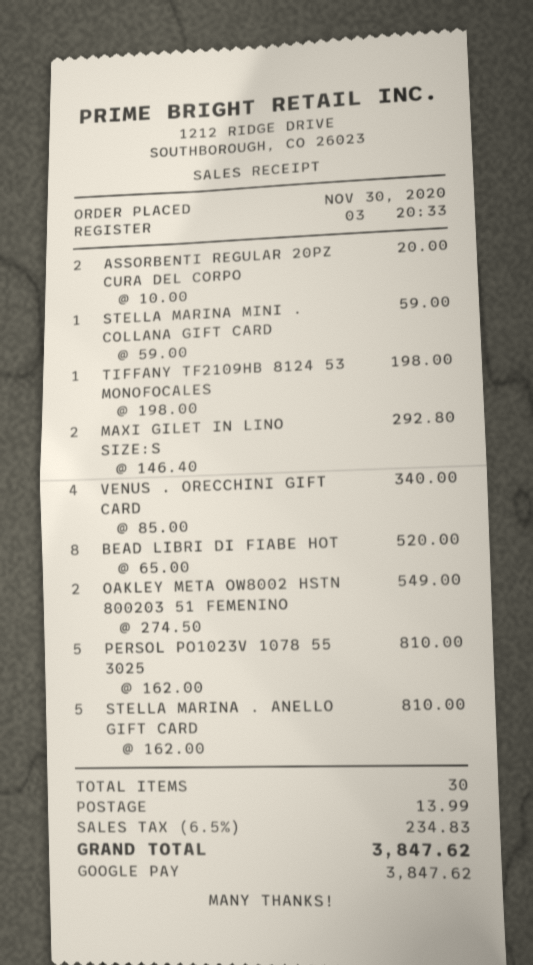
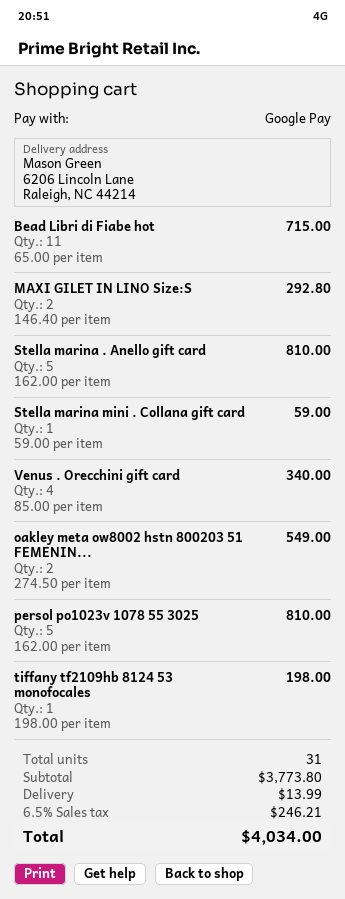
ASSORBENTI REGULAR 20PZ CURA DEL CORPO: 2 x 10.00 = 20.00 -> none
BEAD LIBRI DI FIABE HOT: 8 x 65.00 = 520.00 -> 11 x 65.00 = 715.00
total quantity: 30 -> 31
tax: 6.5% = 234.83 -> 6.5% = 246.21
total: 3847.62 -> 4034.00

